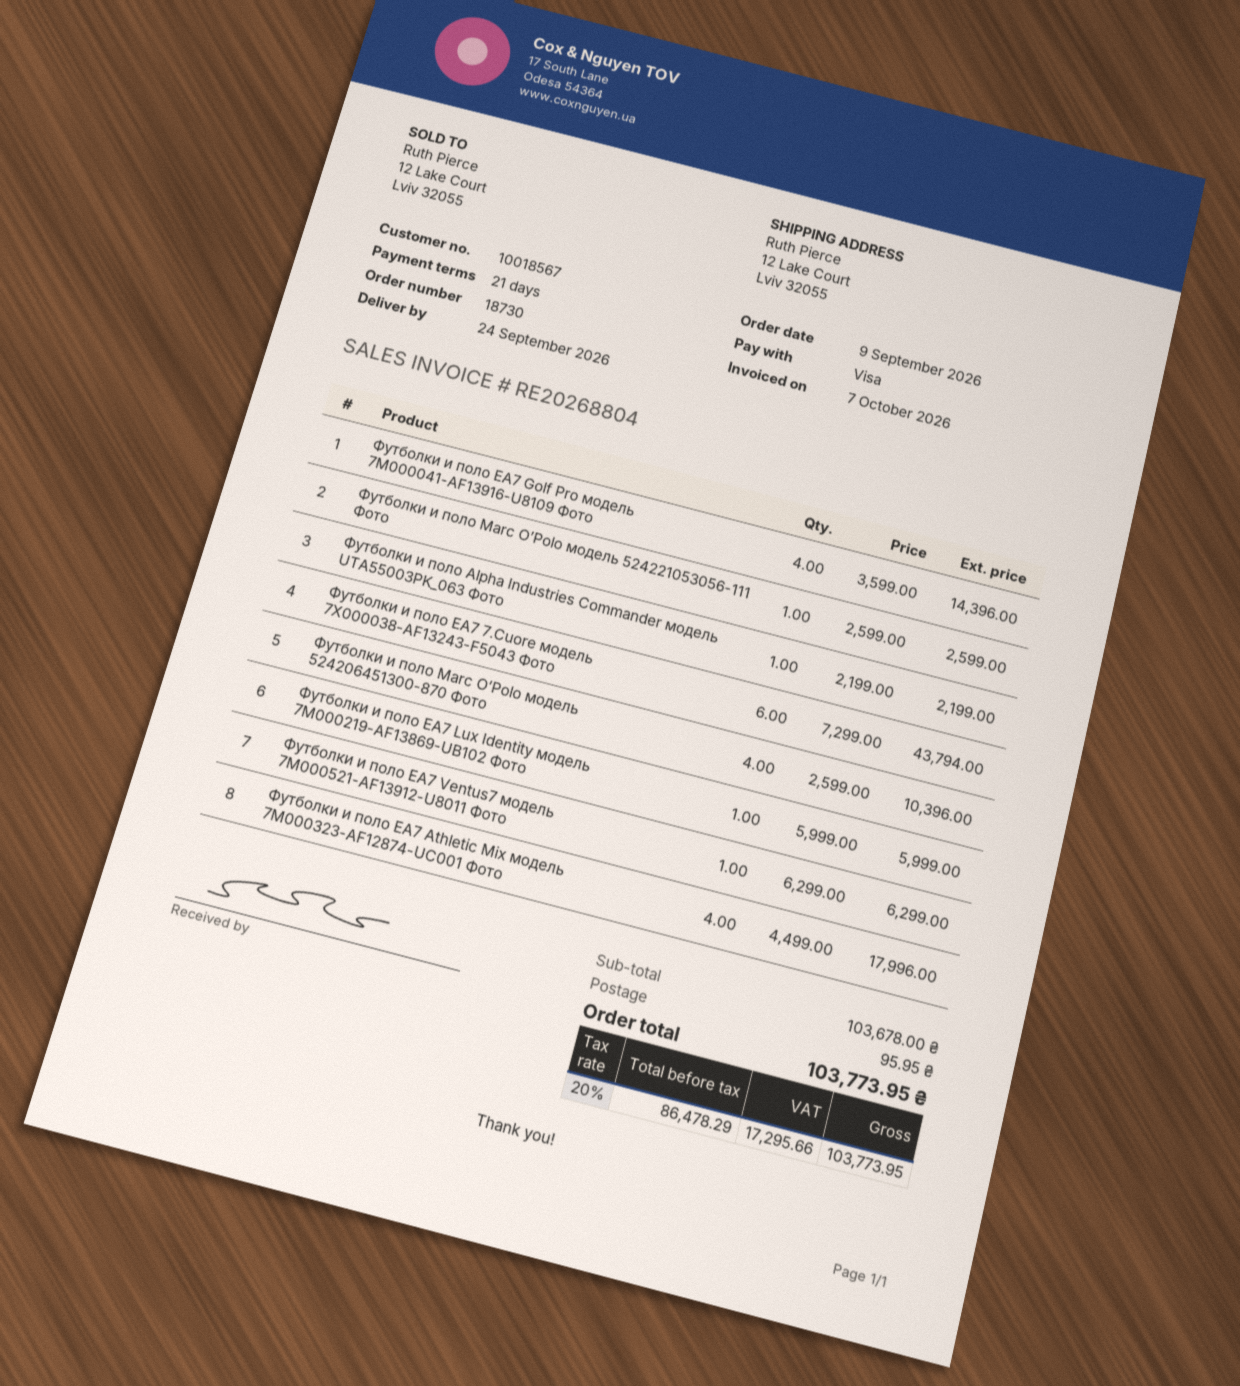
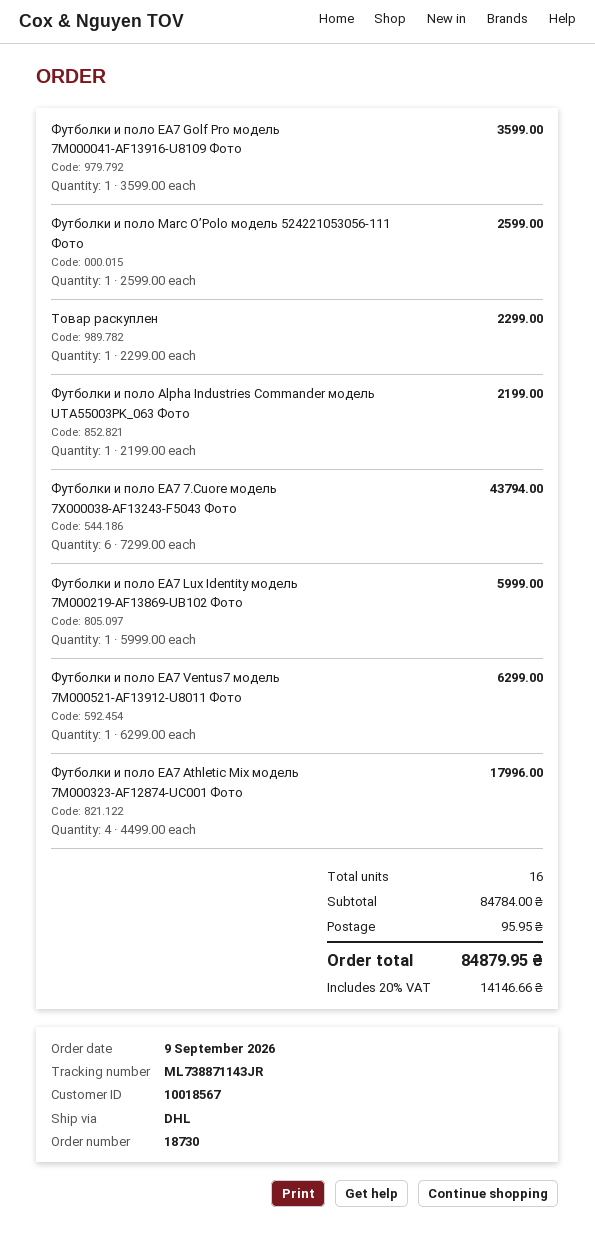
Футболки и поло EA7 Golf Pro модель 7M000041-AF13916-U8109 Фото: 4 x 3599.00 = 14396.00 -> 1 x 3599.00 = 3599.00
Футболки и поло Marc O’Polo модель 524206451300-870 Фото: 4 x 2599.00 = 10396.00 -> none
Товар раскуплен: none -> 1 x 2299.00 = 2299.00
subtotal: 103678.00 -> 84784.00
tax: 20% = 17295.66 -> 20% = 14146.66
total: 103773.95 -> 84879.95

